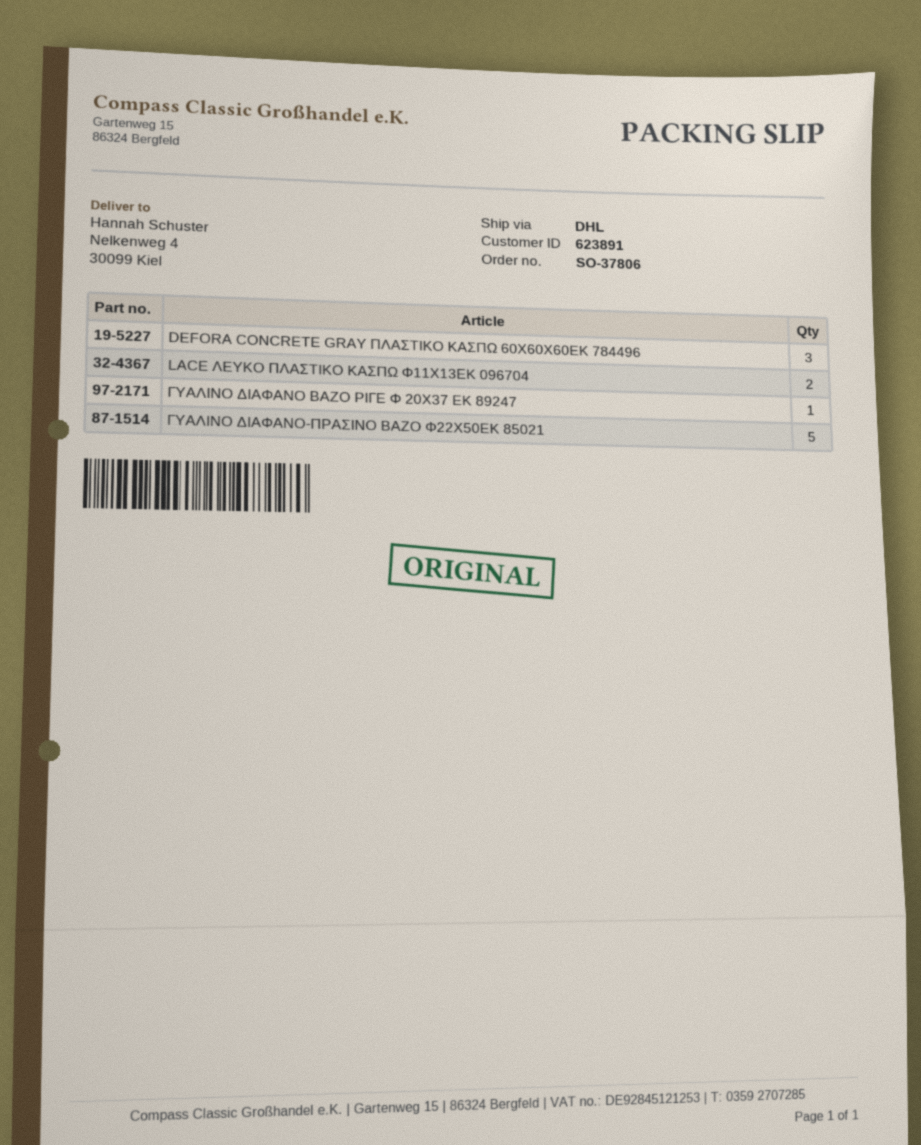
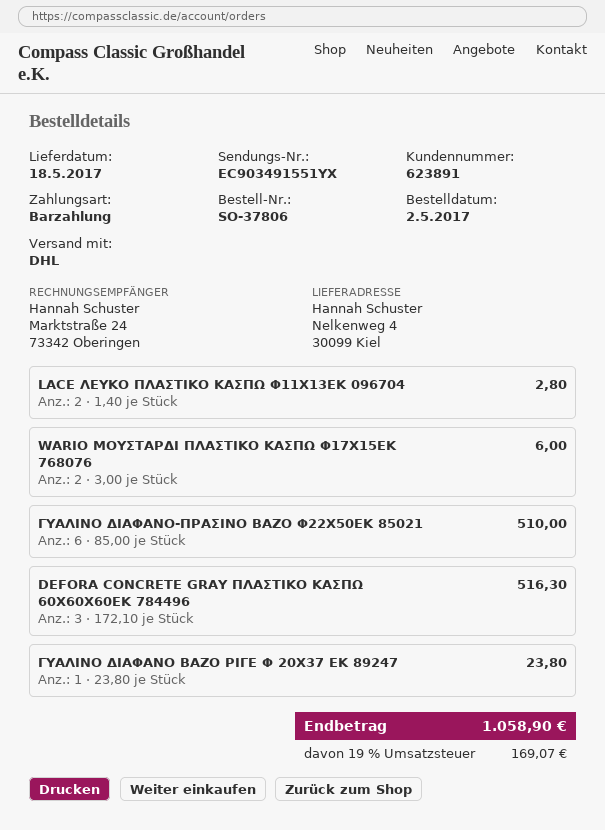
ΓΥΑΛΙΝΟ ΔΙΑΦΑΝΟ-ΠΡΑΣΙΝΟ ΒΑΖΟ Φ22Χ50ΕΚ 85021: 5 -> 6
WARIO ΜΟΥΣΤΑΡΔΙ ΠΛΑΣΤΙΚΟ ΚΑΣΠΩ Φ17Χ15ΕΚ 768076: none -> 2

